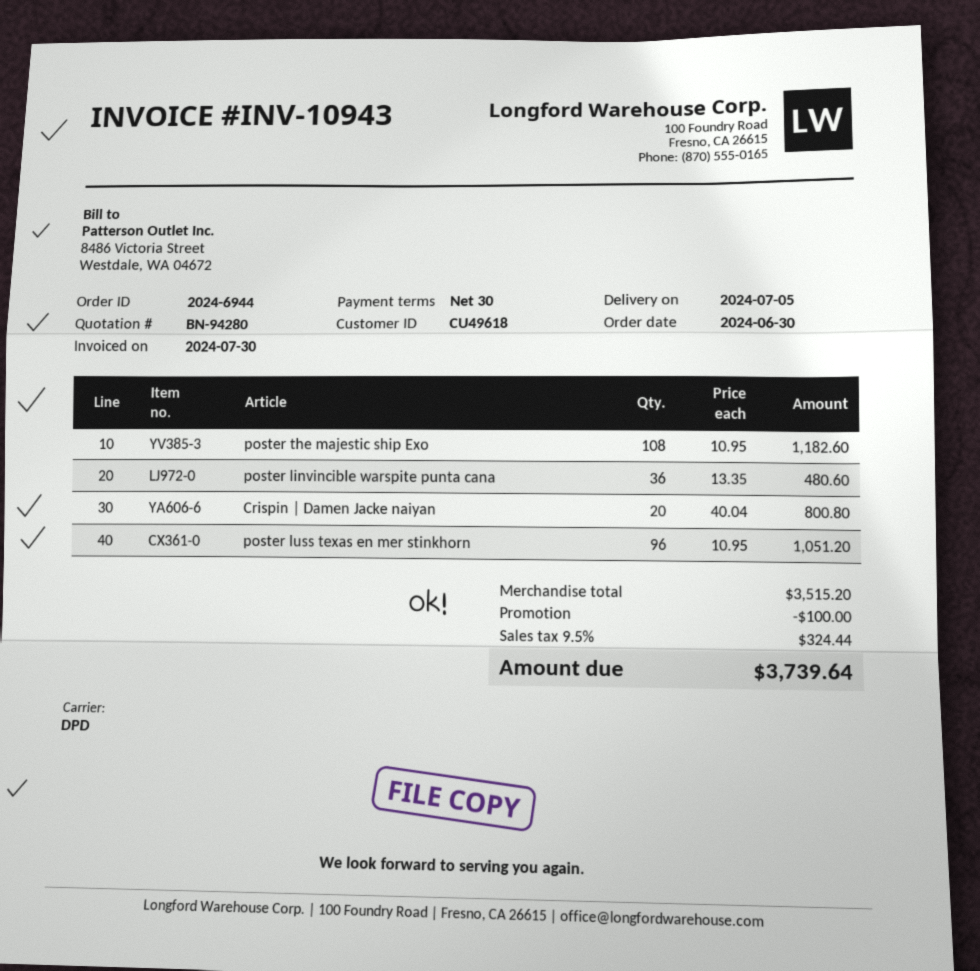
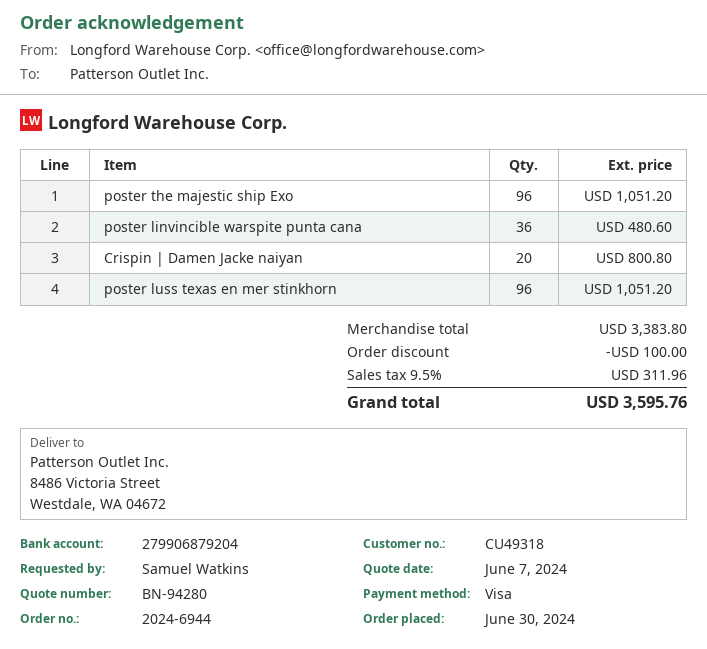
customer number: CU49618 -> CU49318
poster the majestic ship Exo: 108 for 1182.60 -> 96 for 1051.20
subtotal: 3515.20 -> 3383.80
tax: 9.5% = 324.44 -> 9.5% = 311.96
total: 3739.64 -> 3595.76

